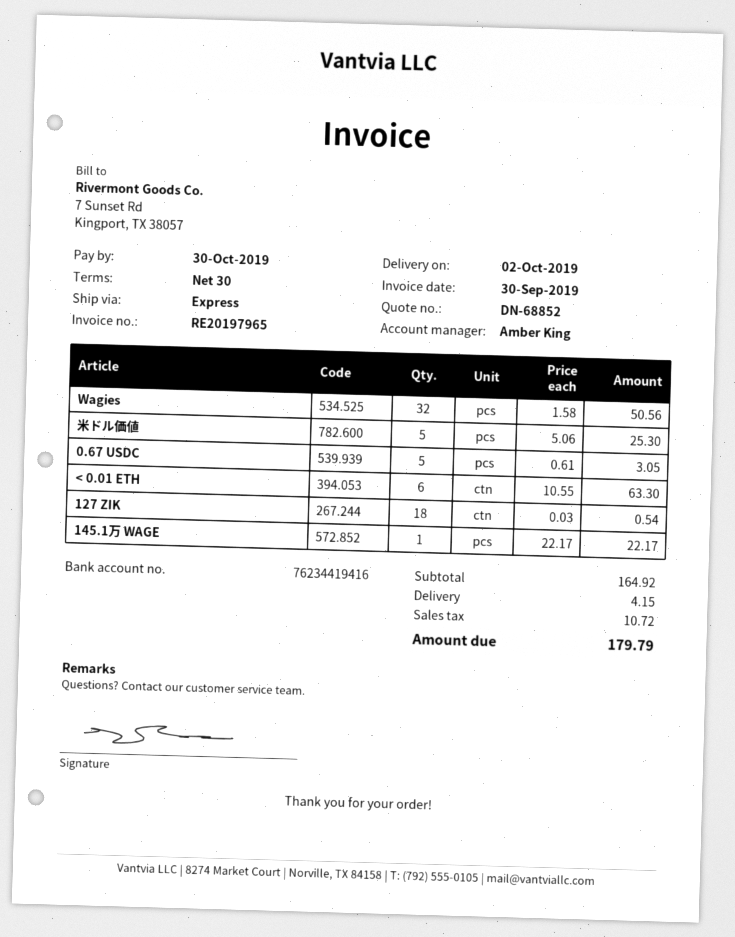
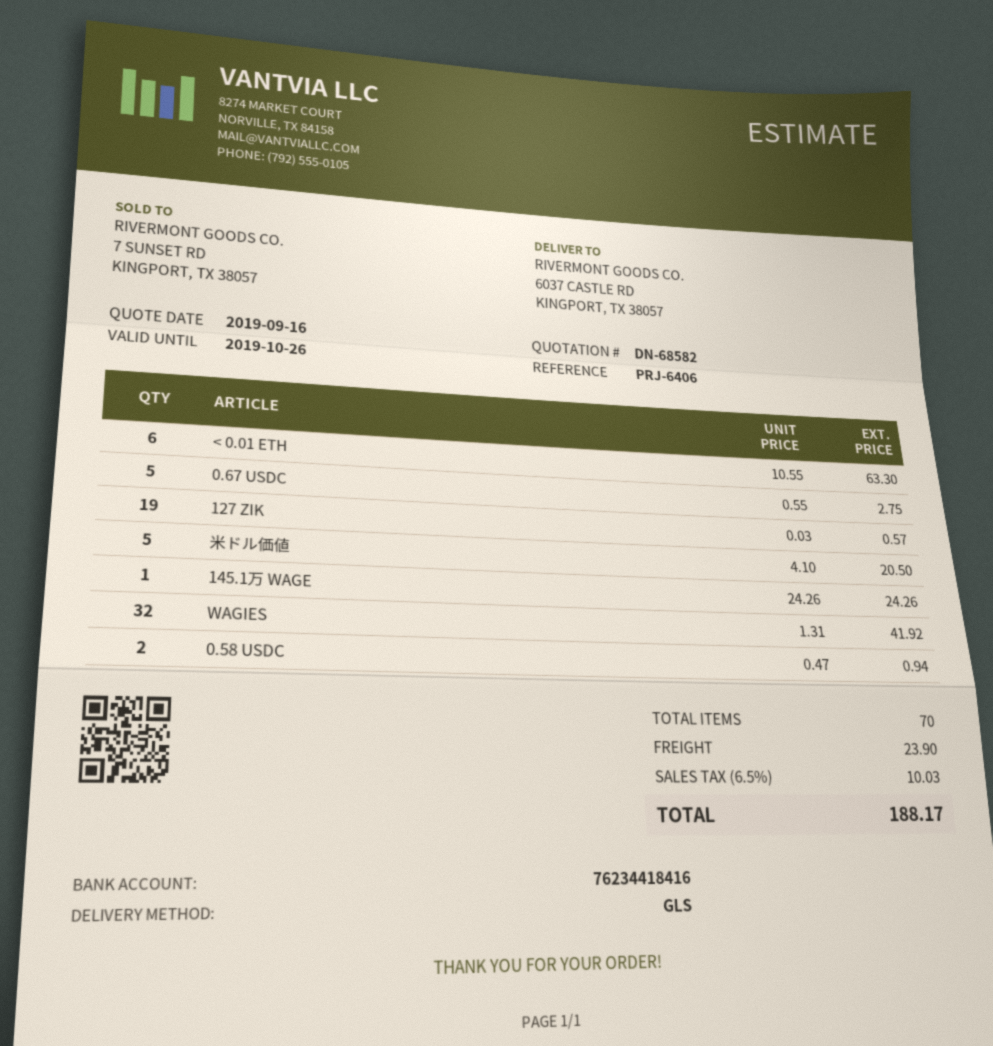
quote number: DN-68852 -> DN-68582
bank account: 76234419416 -> 76234418416
shipping method: express -> GLS
Wagies: 32 x 1.58 = 50.56 -> 32 x 1.31 = 41.92
米ドル価値: 5 x 5.06 = 25.30 -> 5 x 4.10 = 20.50
0.67 USDC: 5 x 0.61 = 3.05 -> 5 x 0.55 = 2.75
127 ZIK: 18 x 0.03 = 0.54 -> 19 x 0.03 = 0.57
145.1万 WAGE: 1 x 22.17 = 22.17 -> 1 x 24.26 = 24.26
0.58 USDC: none -> 2 x 0.47 = 0.94
shipping: 4.15 -> 23.90
tax: 10.72 -> 10.03
total: 179.79 -> 188.17

